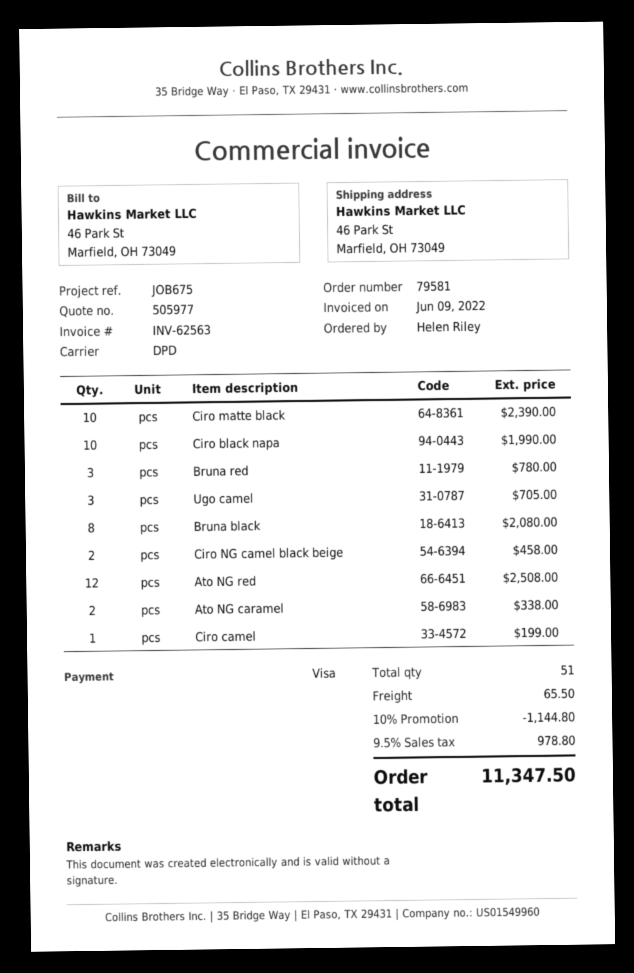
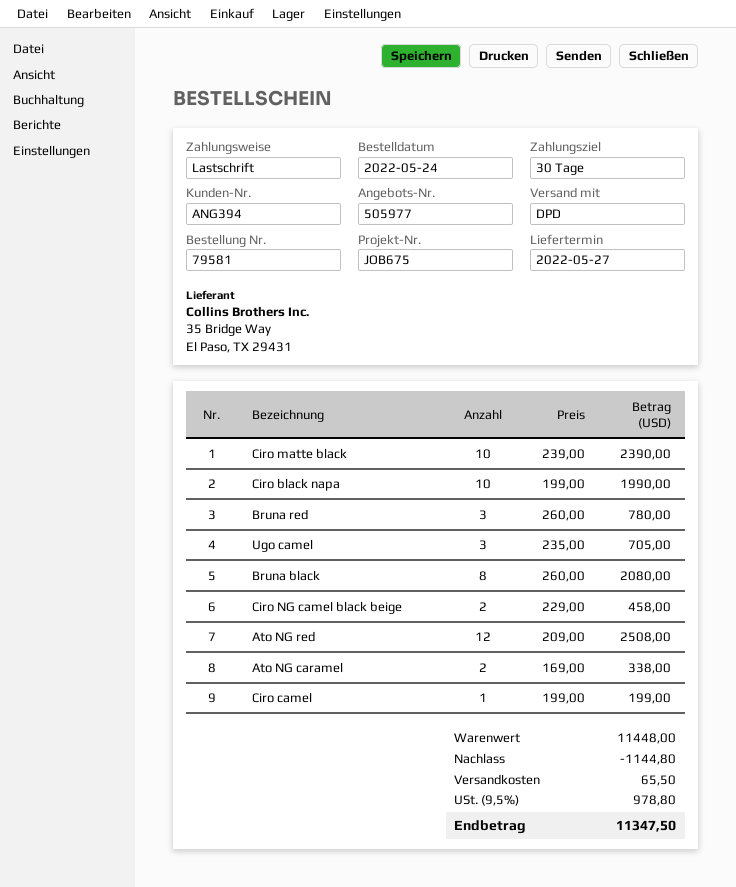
payment method: Visa -> direct debit

